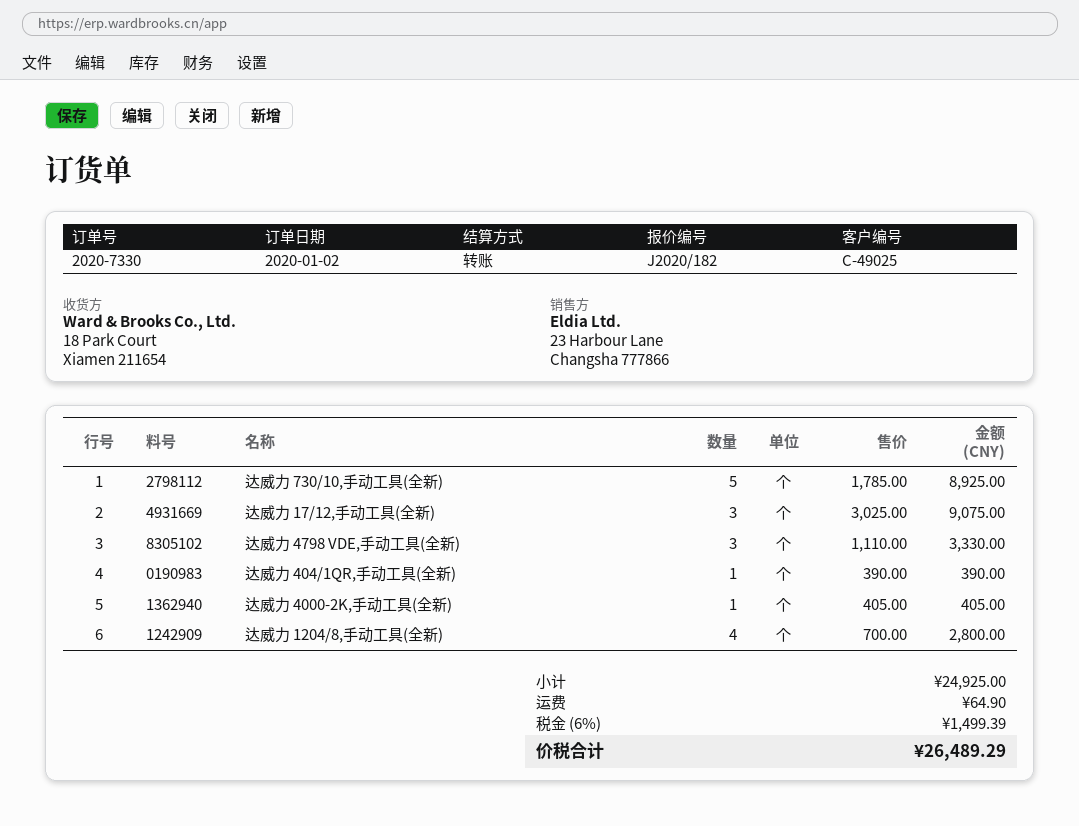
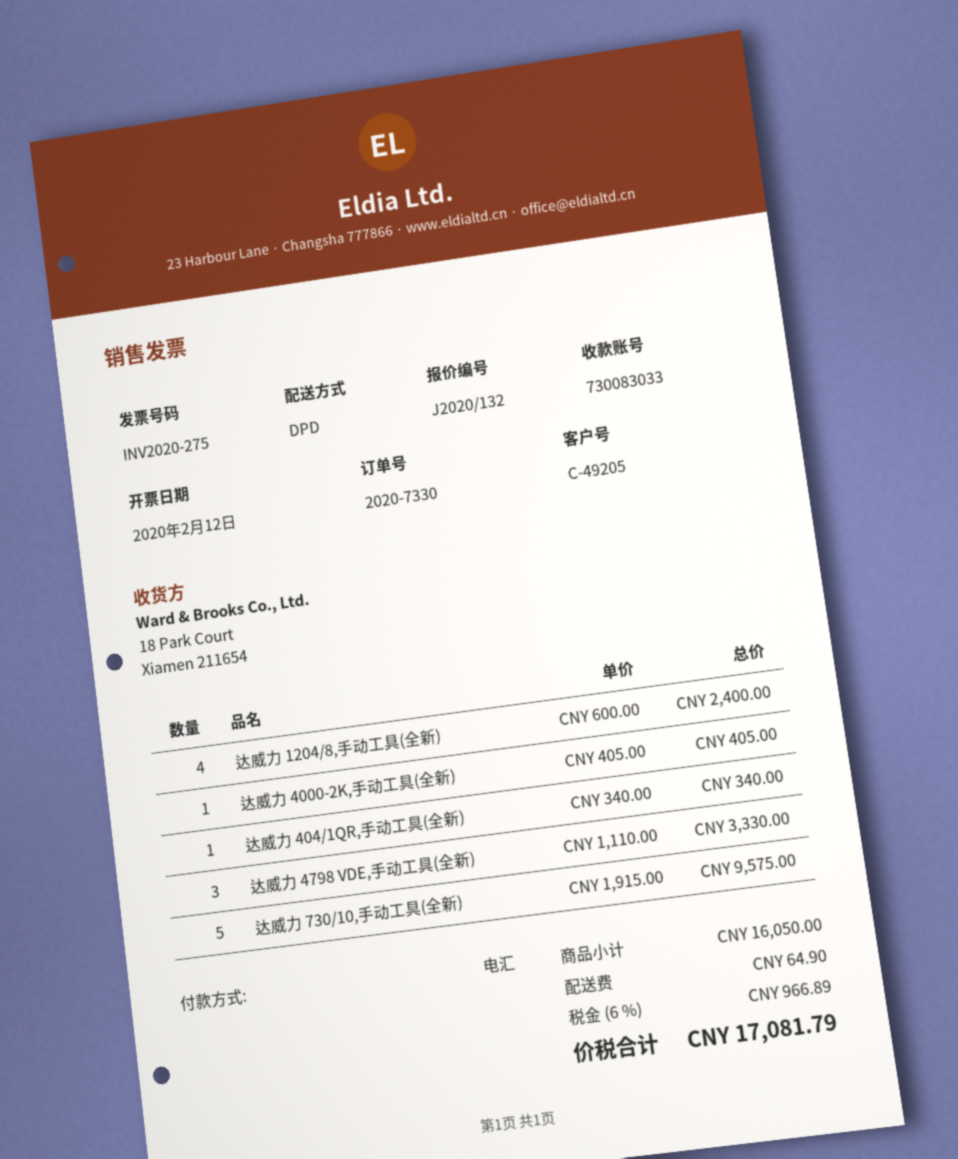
quote number: J2020/182 -> J2020/132
customer number: C-49025 -> C-49205
达威力 730/10,手动工具(全新): 5 x 1785.00 = 8925.00 -> 5 x 1915.00 = 9575.00
达威力 17/12,手动工具(全新): 3 x 3025.00 = 9075.00 -> none
达威力 404/1QR,手动工具(全新): 1 x 390.00 = 390.00 -> 1 x 340.00 = 340.00
达威力 1204/8,手动工具(全新): 4 x 700.00 = 2800.00 -> 4 x 600.00 = 2400.00
subtotal: 24925.00 -> 16050.00
tax: 6% = 1499.39 -> 6% = 966.89
total: 26489.29 -> 17081.79

